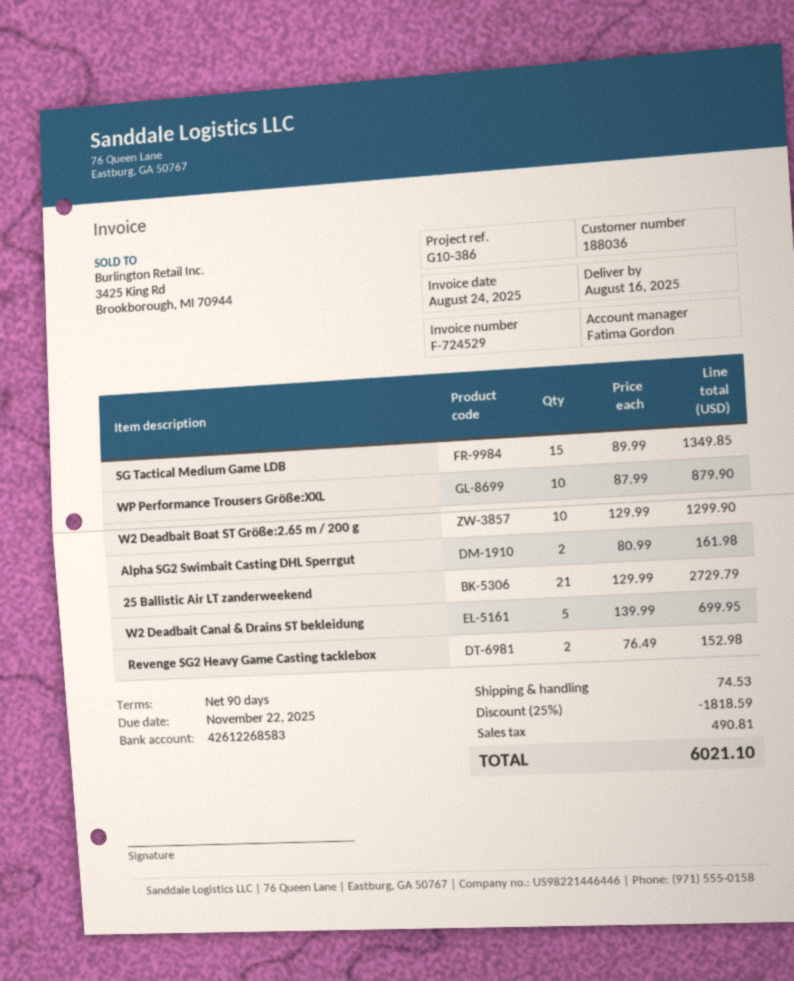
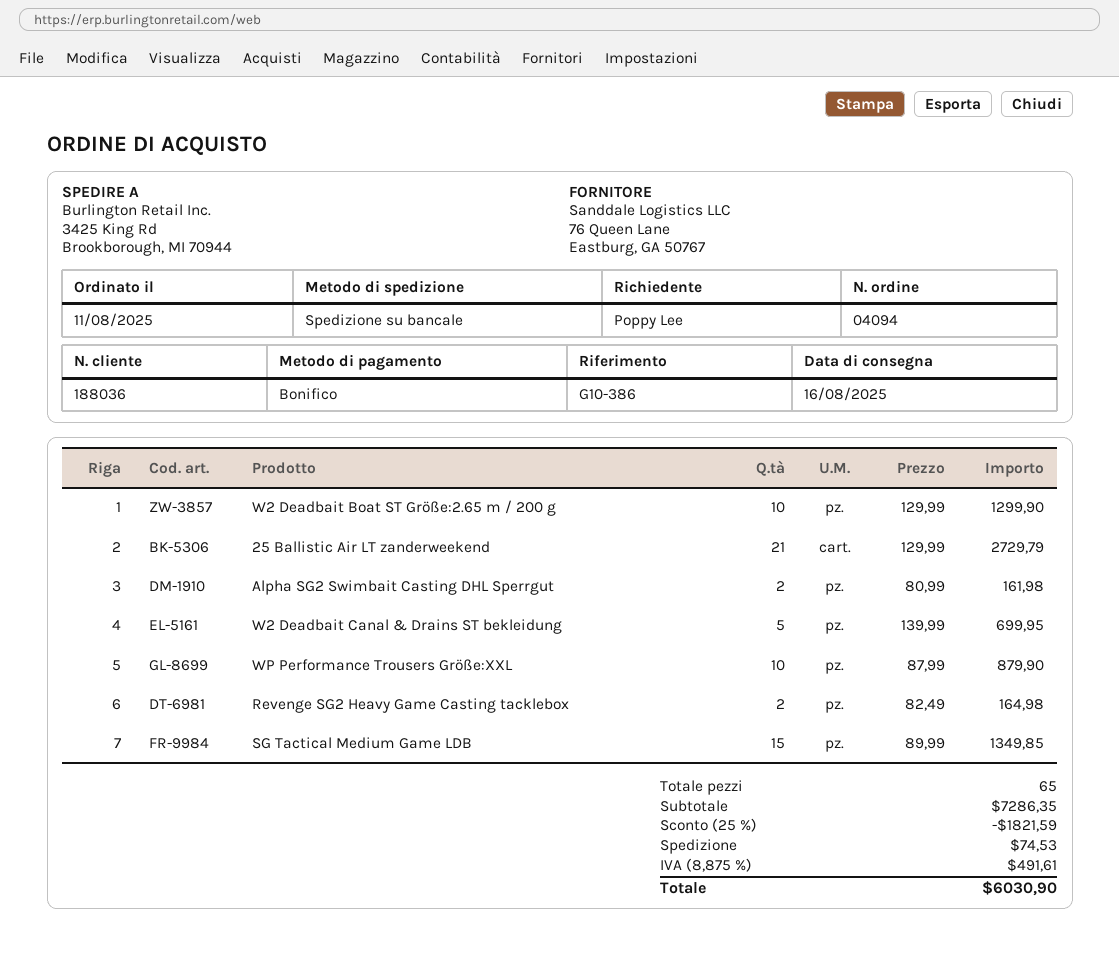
Revenge SG2 Heavy Game Casting tacklebox: 2 x 76.49 = 152.98 -> 2 x 82.49 = 164.98
discount: 25% = 1818.59 -> 25% = 1821.59
tax: 490.81 -> 491.61
total: 6021.10 -> 6030.90

